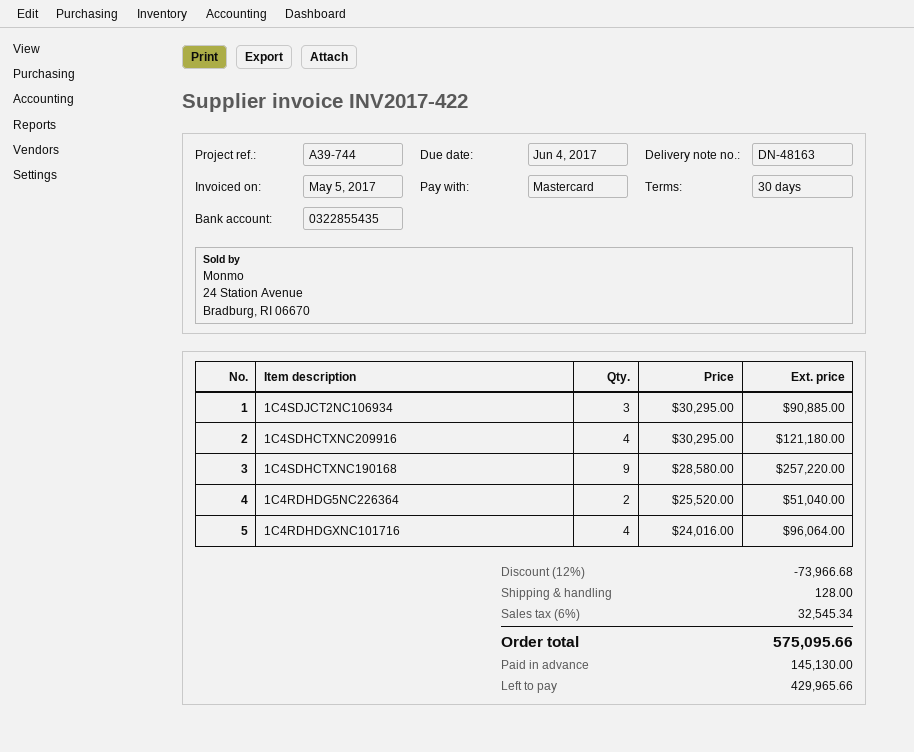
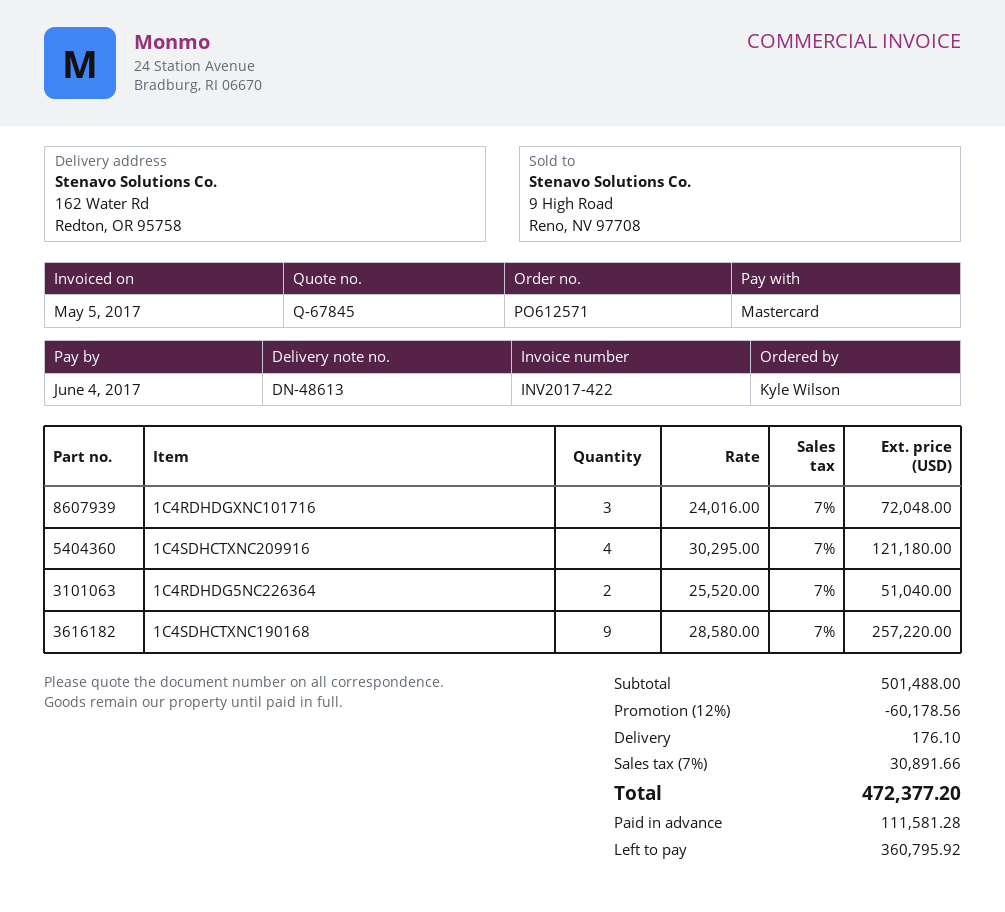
delivery note number: DN-48163 -> DN-48613
1C4SDJCT2NC106934: 3 x 30295.00 = 90885.00 -> none
1C4RDHDGXNC101716: 4 x 24016.00 = 96064.00 -> 3 x 24016.00 = 72048.00
discount: 12% = 73966.68 -> 12% = 60178.56
shipping: 128.00 -> 176.10
tax: 6% = 32545.34 -> 7% = 30891.66
total: 575095.66 -> 472377.20
deposit: 145130.00 -> 111581.28
balance: 429965.66 -> 360795.92

